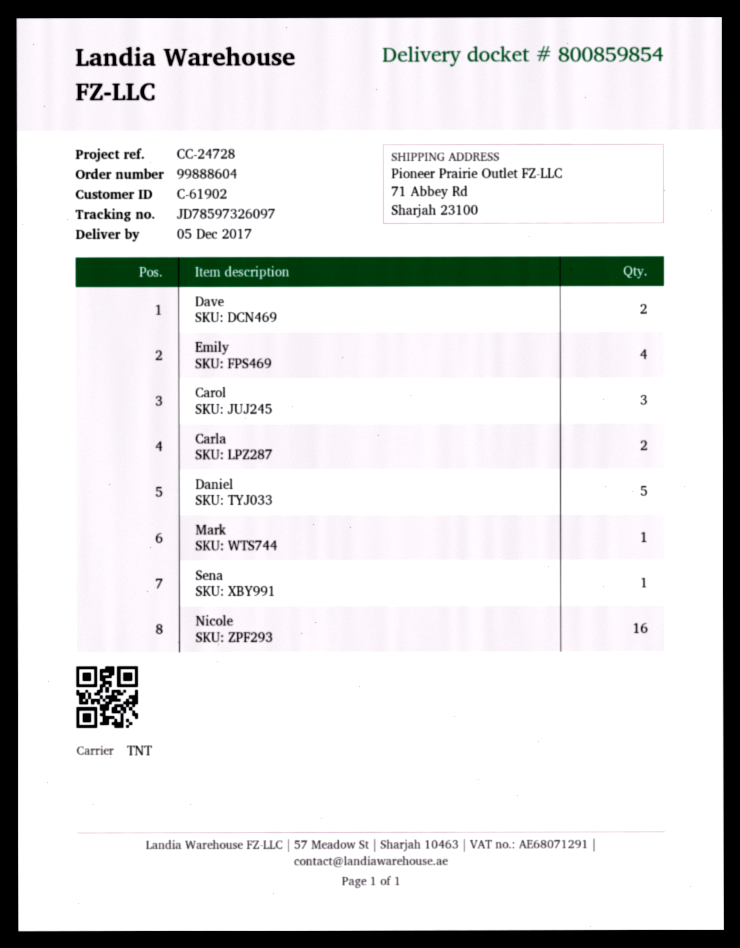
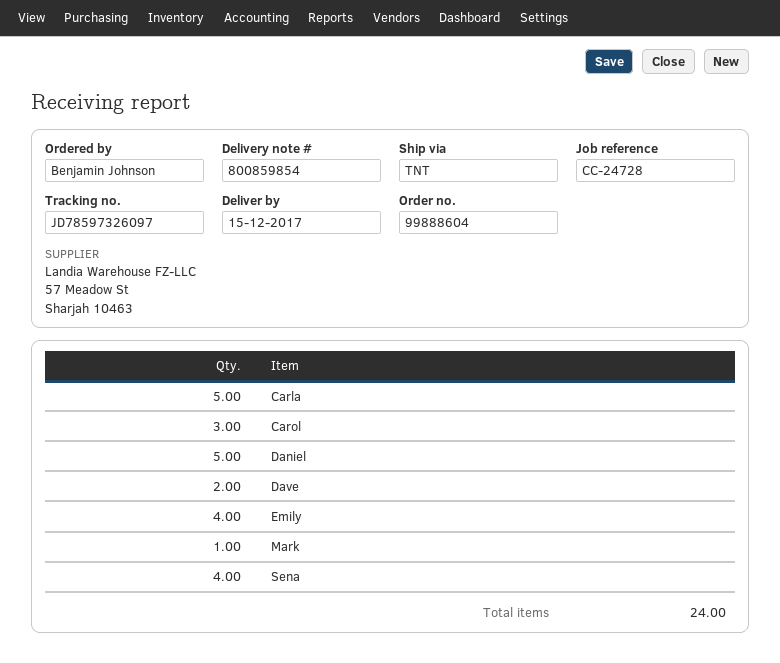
delivery date: 2017-12-05 -> 2017-12-15
Carla: 2 -> 5
Sena: 1 -> 4
Nicole: 16 -> none

